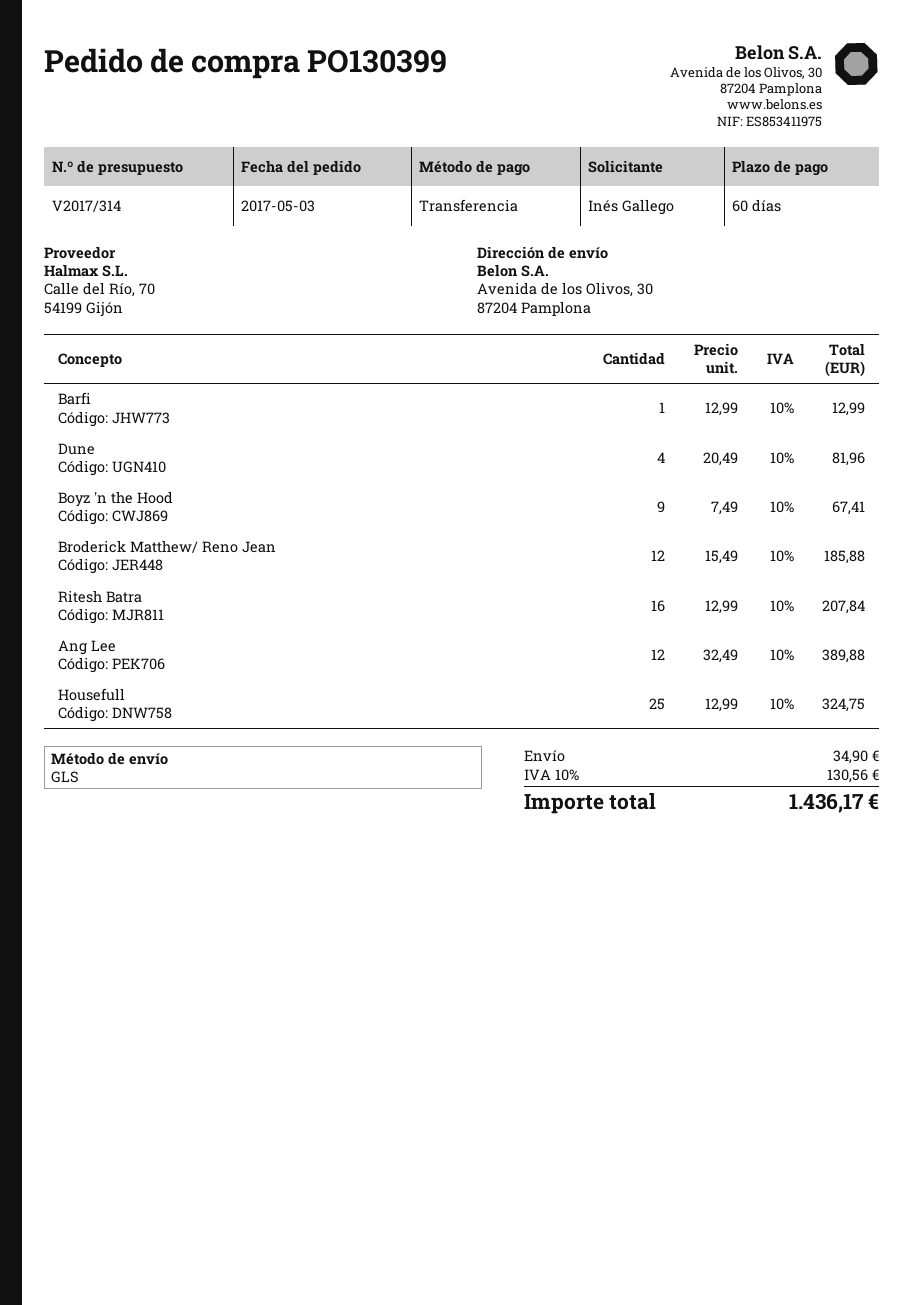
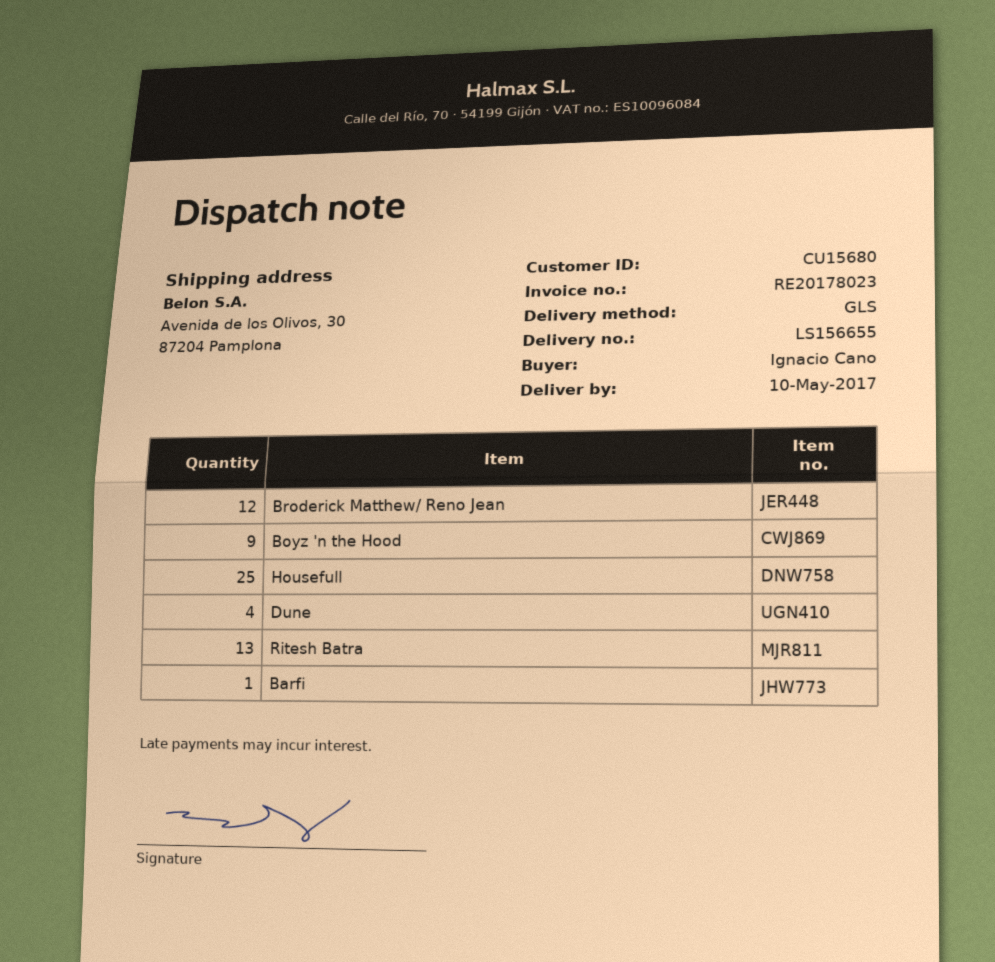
ordered by: Inés Gallego -> Ignacio Cano
Ritesh Batra: 16 -> 13
Ang Lee: 12 -> none

